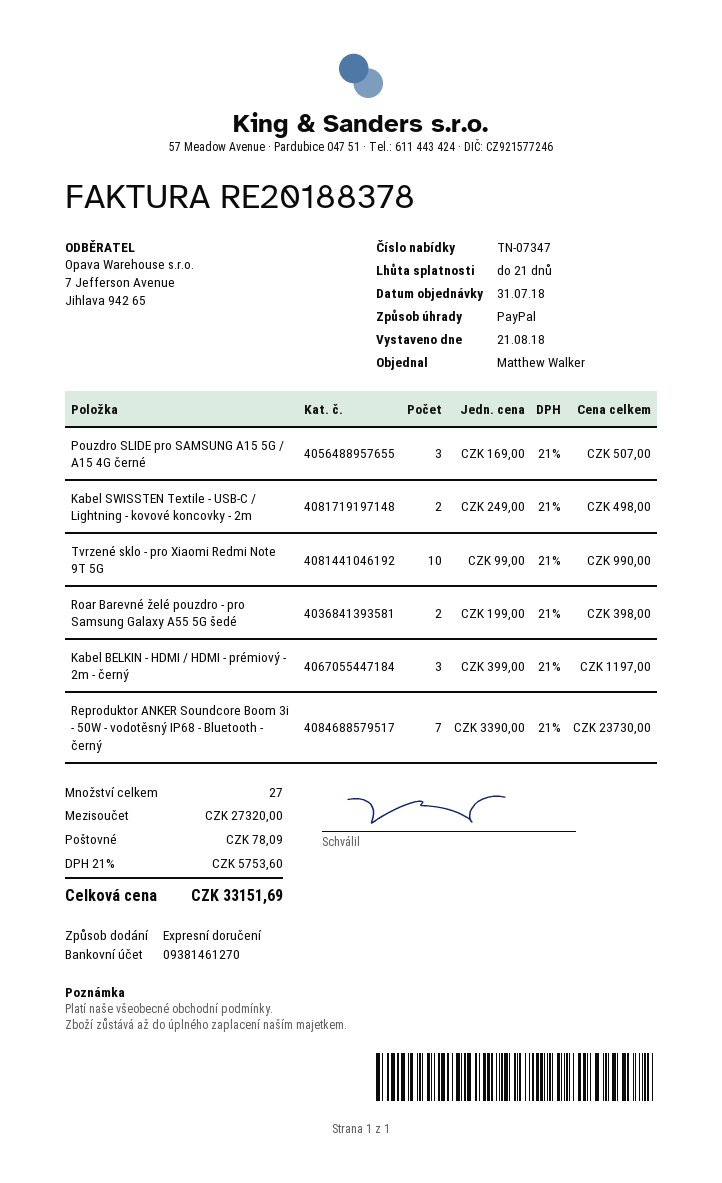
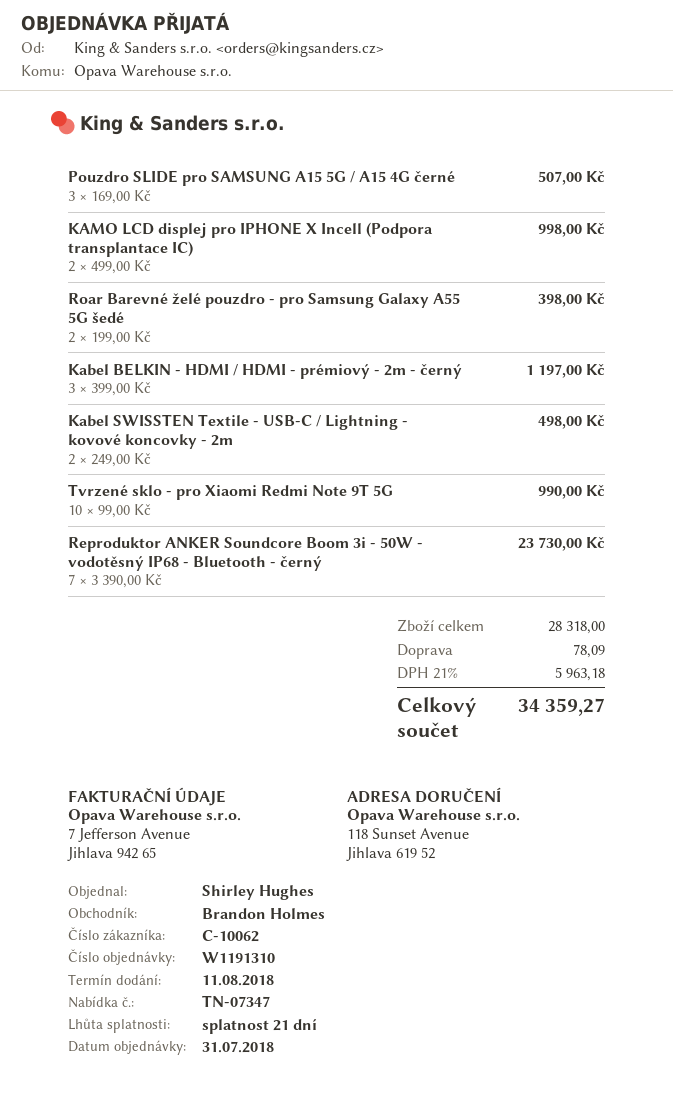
ordered by: Matthew Walker -> Shirley Hughes
KAMO LCD displej pro IPHONE X Incell (Podpora transplantace IC): none -> 2 x 499.00 = 998.00
subtotal: 27320.00 -> 28318.00
tax: 21% = 5753.60 -> 21% = 5963.18
total: 33151.69 -> 34359.27

